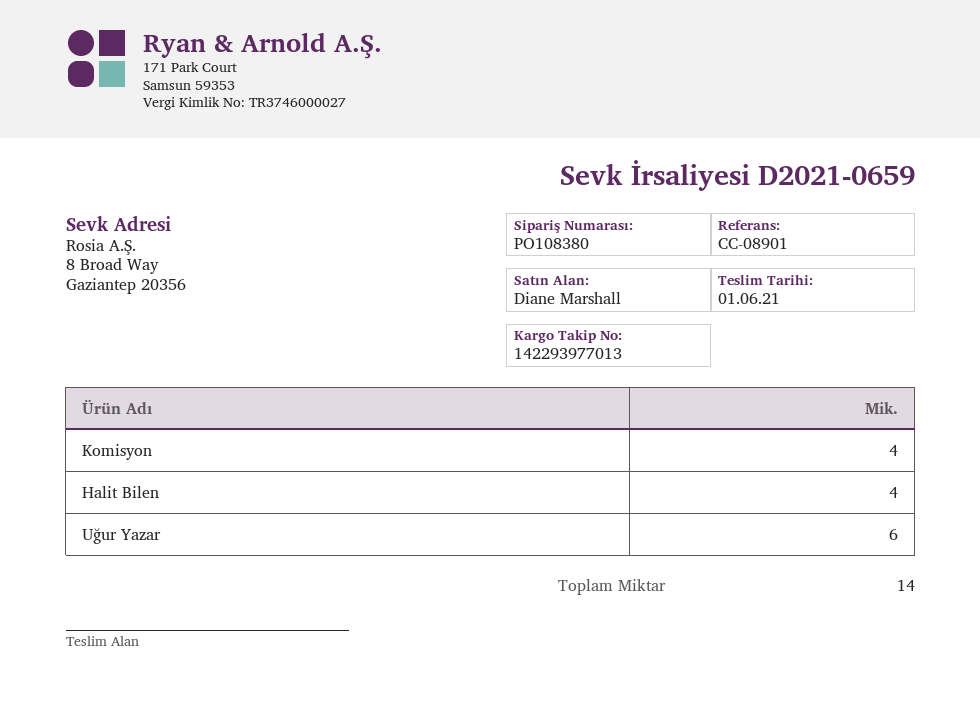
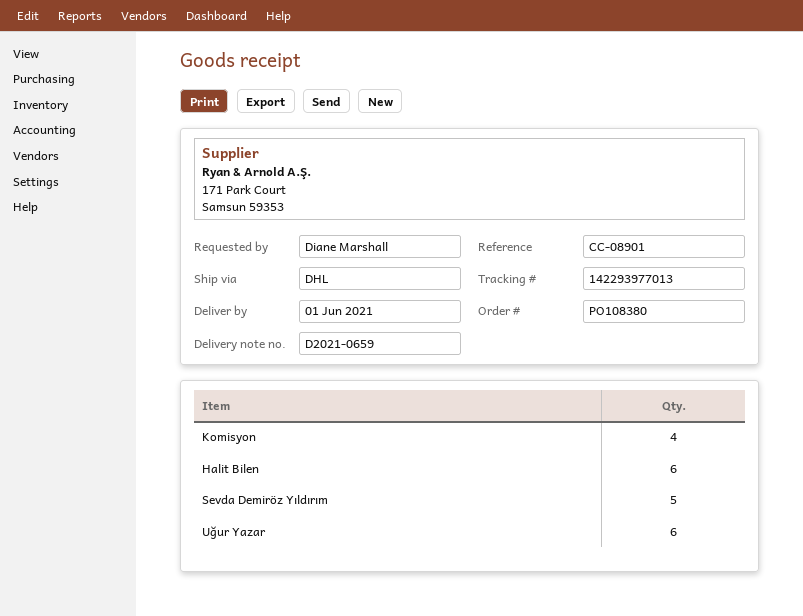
Halit Bilen: 4 -> 6
Sevda Demiröz Yıldırım: none -> 5

